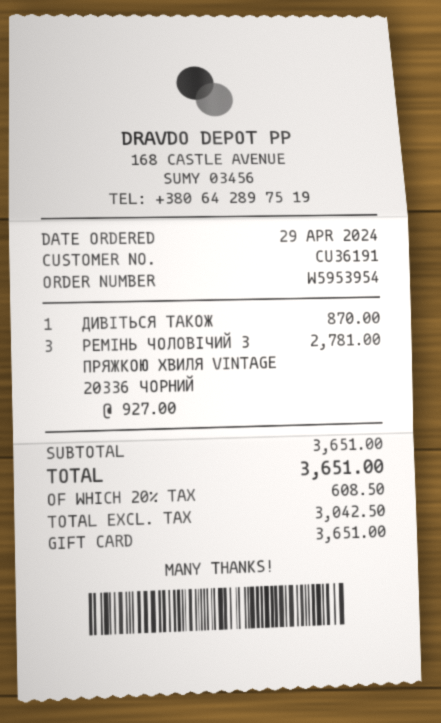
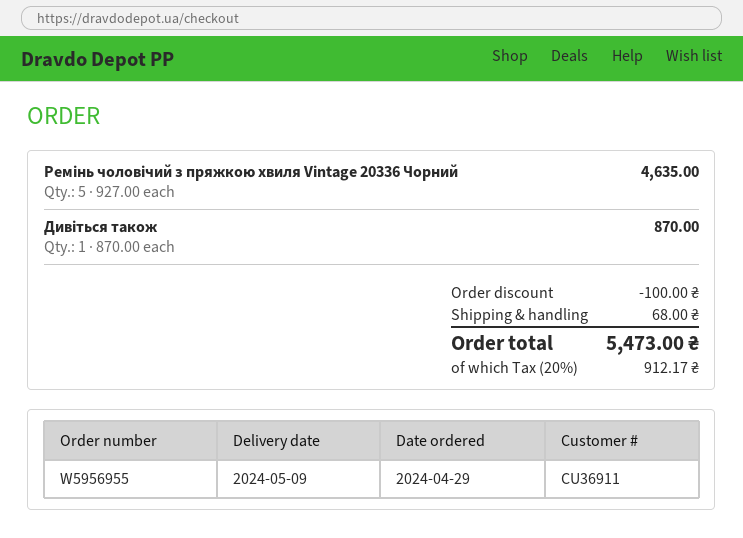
order number: W5953954 -> W5956955
customer number: CU36191 -> CU36911
РЕМІНЬ ЧОЛОВІЧИЙ З ПРЯЖКОЮ ХВИЛЯ VINTAGE 20336 ЧОРНИЙ: 3 x 927.00 = 2781.00 -> 5 x 927.00 = 4635.00
discount: none -> 100.00
shipping: none -> 68.00
tax: 20% = 608.50 -> 20% = 912.17
total: 3651.00 -> 5473.00

